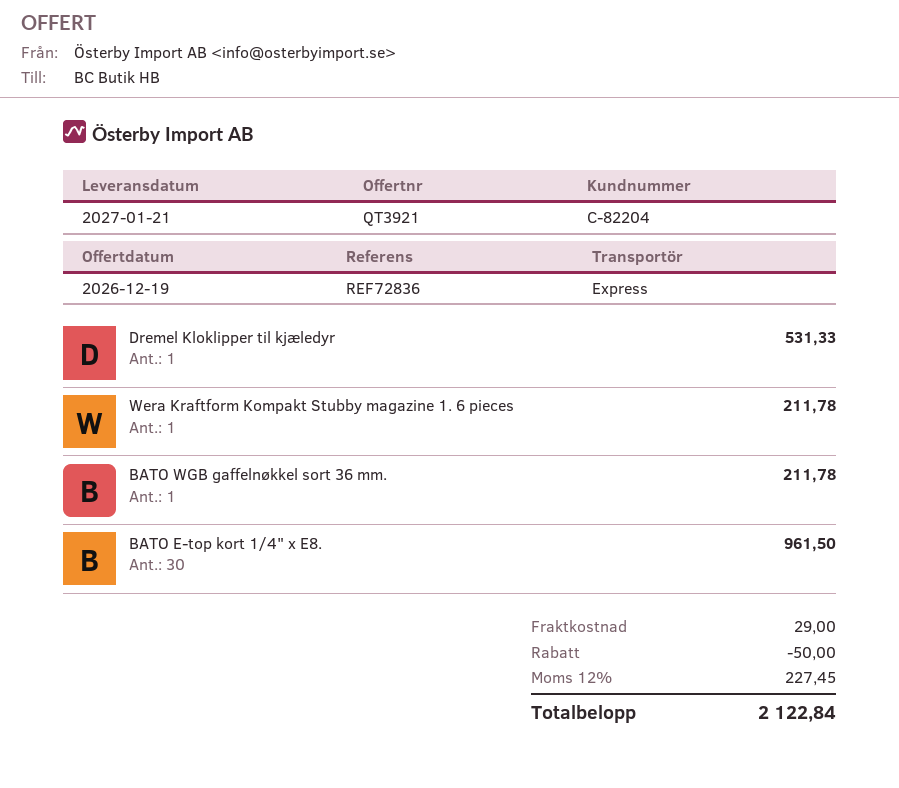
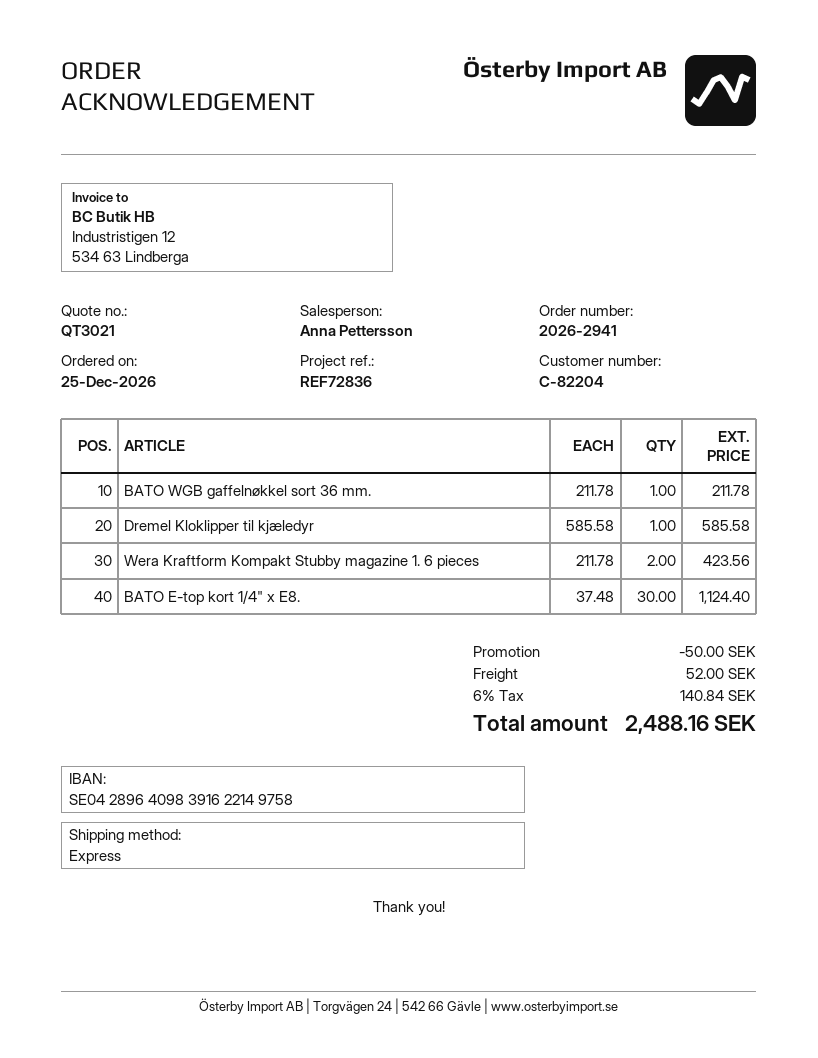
quote number: QT3921 -> QT3021
Dremel Kloklipper til kjæledyr: 1 for 531.33 -> 1 for 585.58
Wera Kraftform Kompakt Stubby magazine 1. 6 pieces: 1 for 211.78 -> 2 for 423.56
BATO E-top kort 1/4" x E8.: 30 for 961.50 -> 30 for 1124.40
shipping: 29.00 -> 52.00
tax: 12% = 227.45 -> 6% = 140.84
total: 2122.84 -> 2488.16

